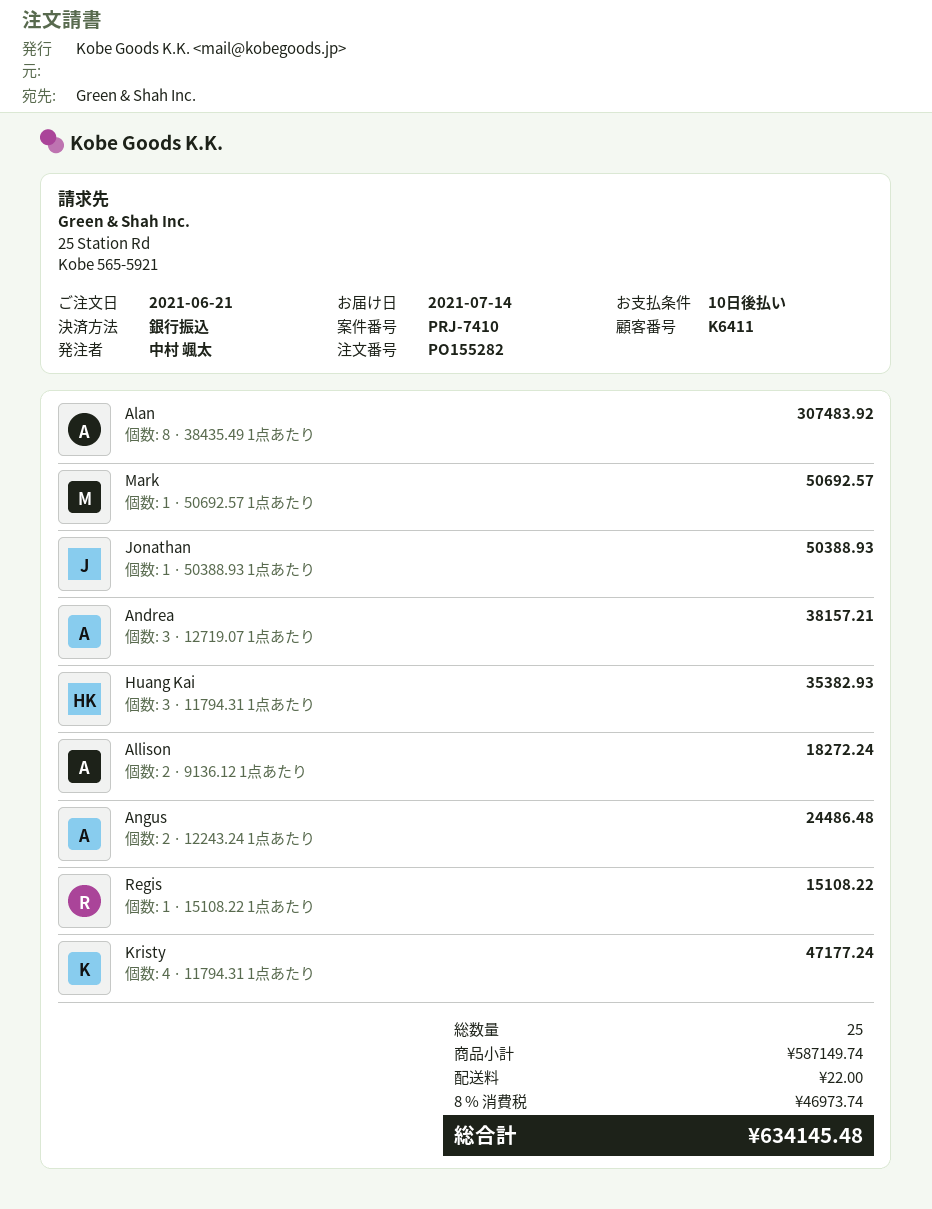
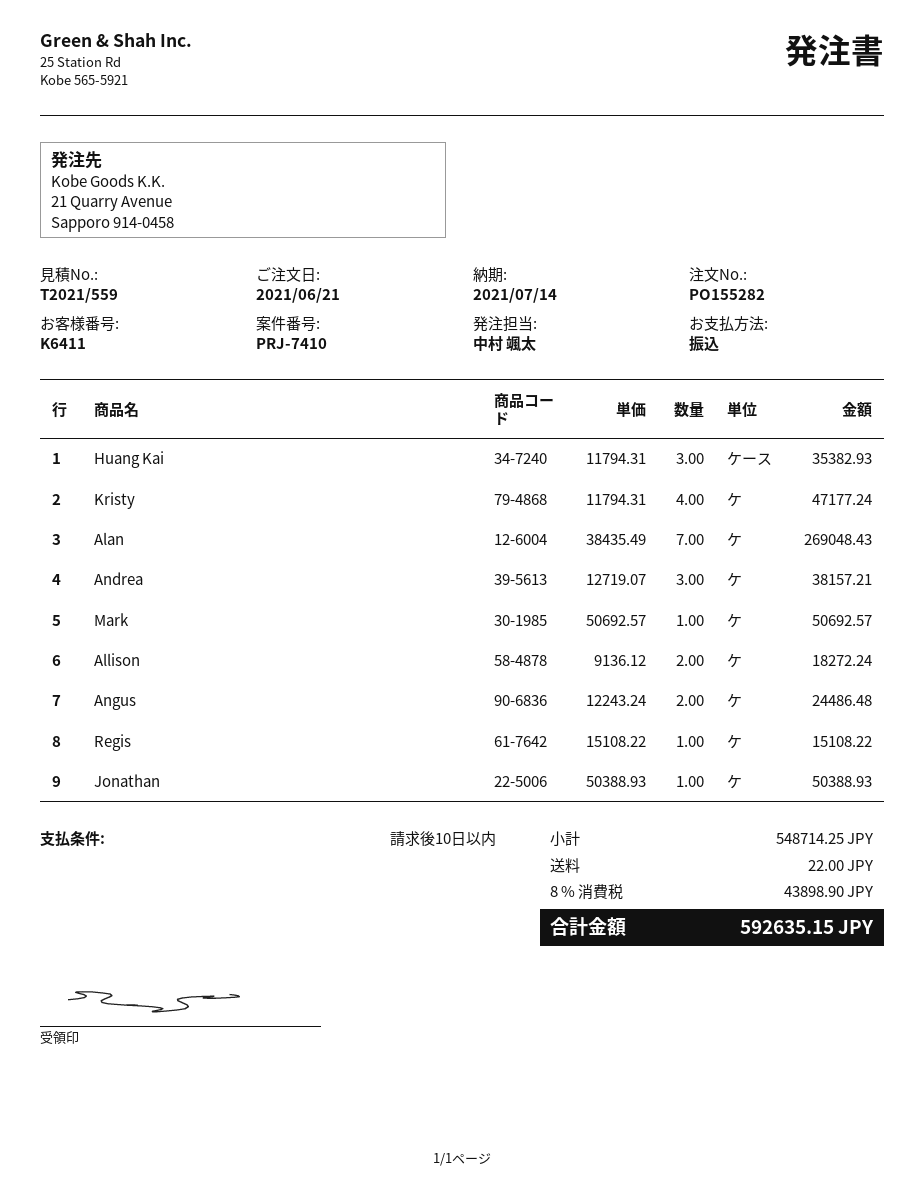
Alan: 8 x 38435.49 = 307483.92 -> 7 x 38435.49 = 269048.43
subtotal: 587149.74 -> 548714.25
tax: 8% = 46973.74 -> 8% = 43898.90
total: 634145.48 -> 592635.15

